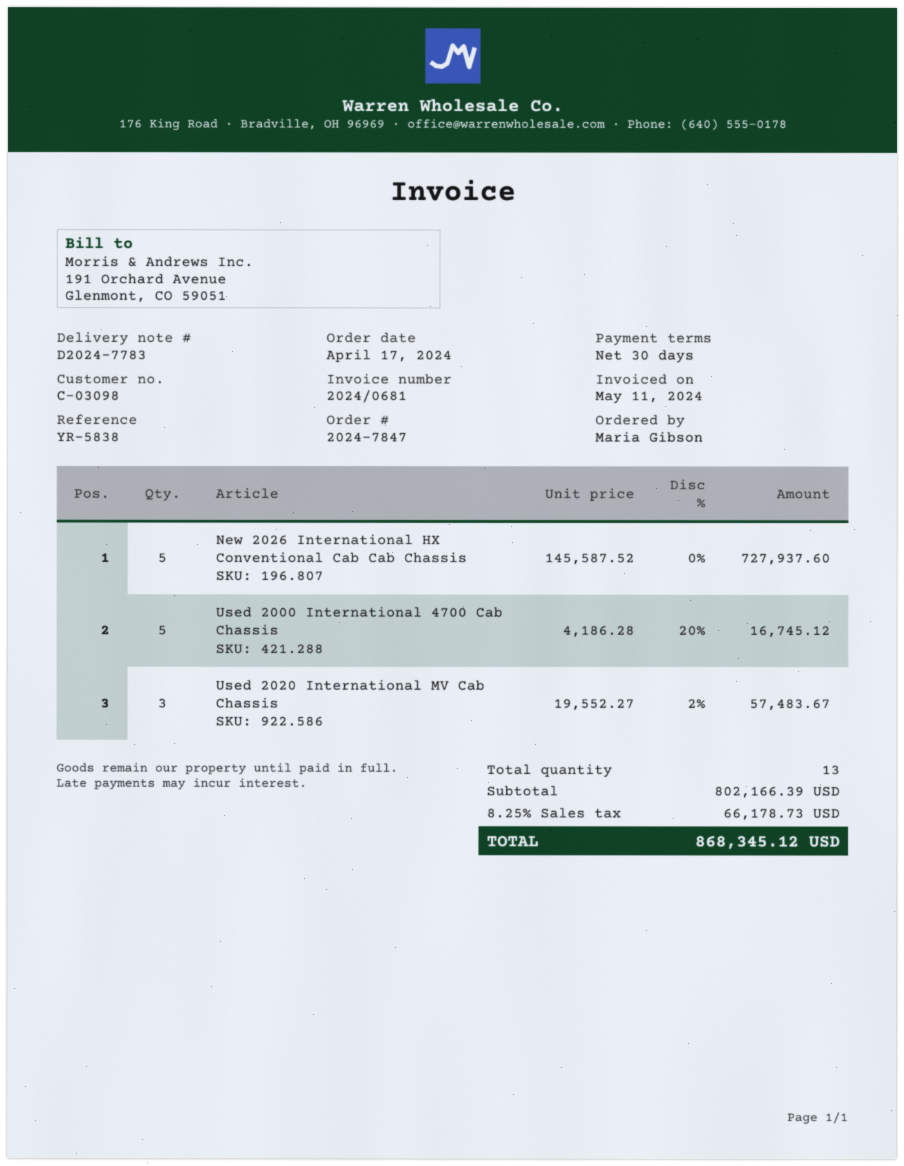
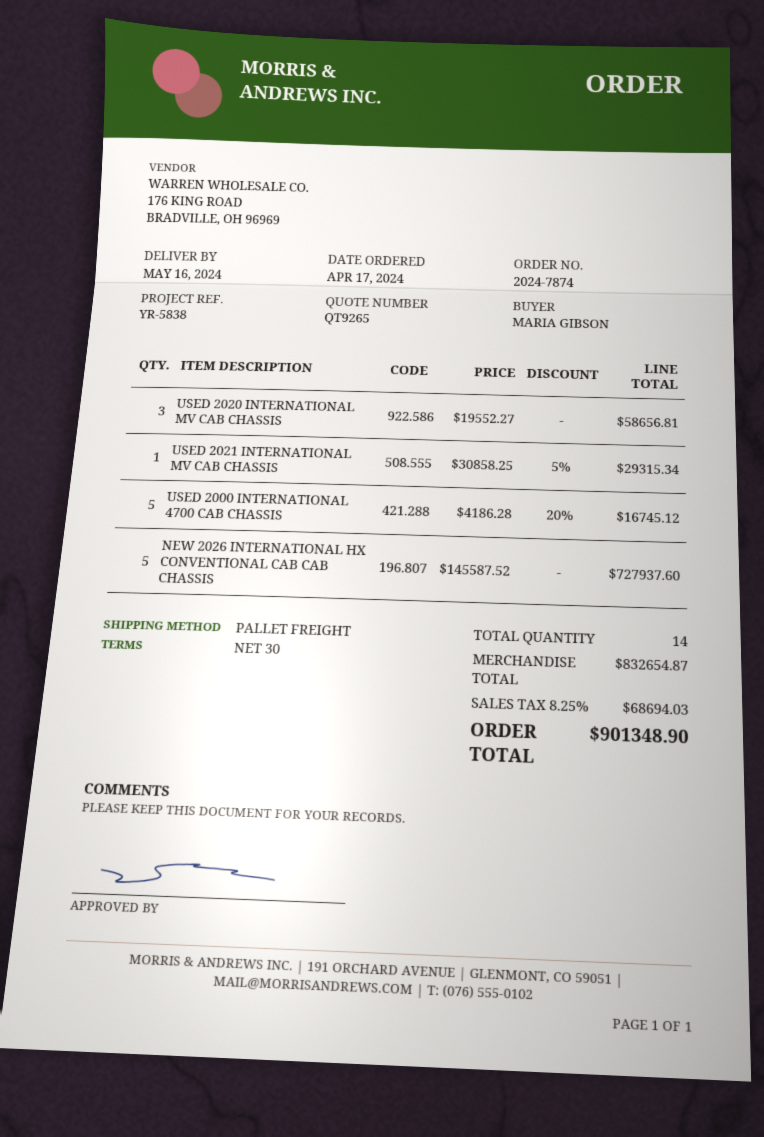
order number: 2024-7847 -> 2024-7874
Used 2020 International MV Cab Chassis: 3 x 19552.27 - 2% = 57483.67 -> 3 x 19552.27 = 58656.81
USED 2021 INTERNATIONAL MV CAB CHASSIS: none -> 1 x 30858.25 - 5% = 29315.34
total quantity: 13 -> 14
subtotal: 802166.39 -> 832654.87
tax: 8.25% = 66178.73 -> 8.25% = 68694.03
total: 868345.12 -> 901348.90

